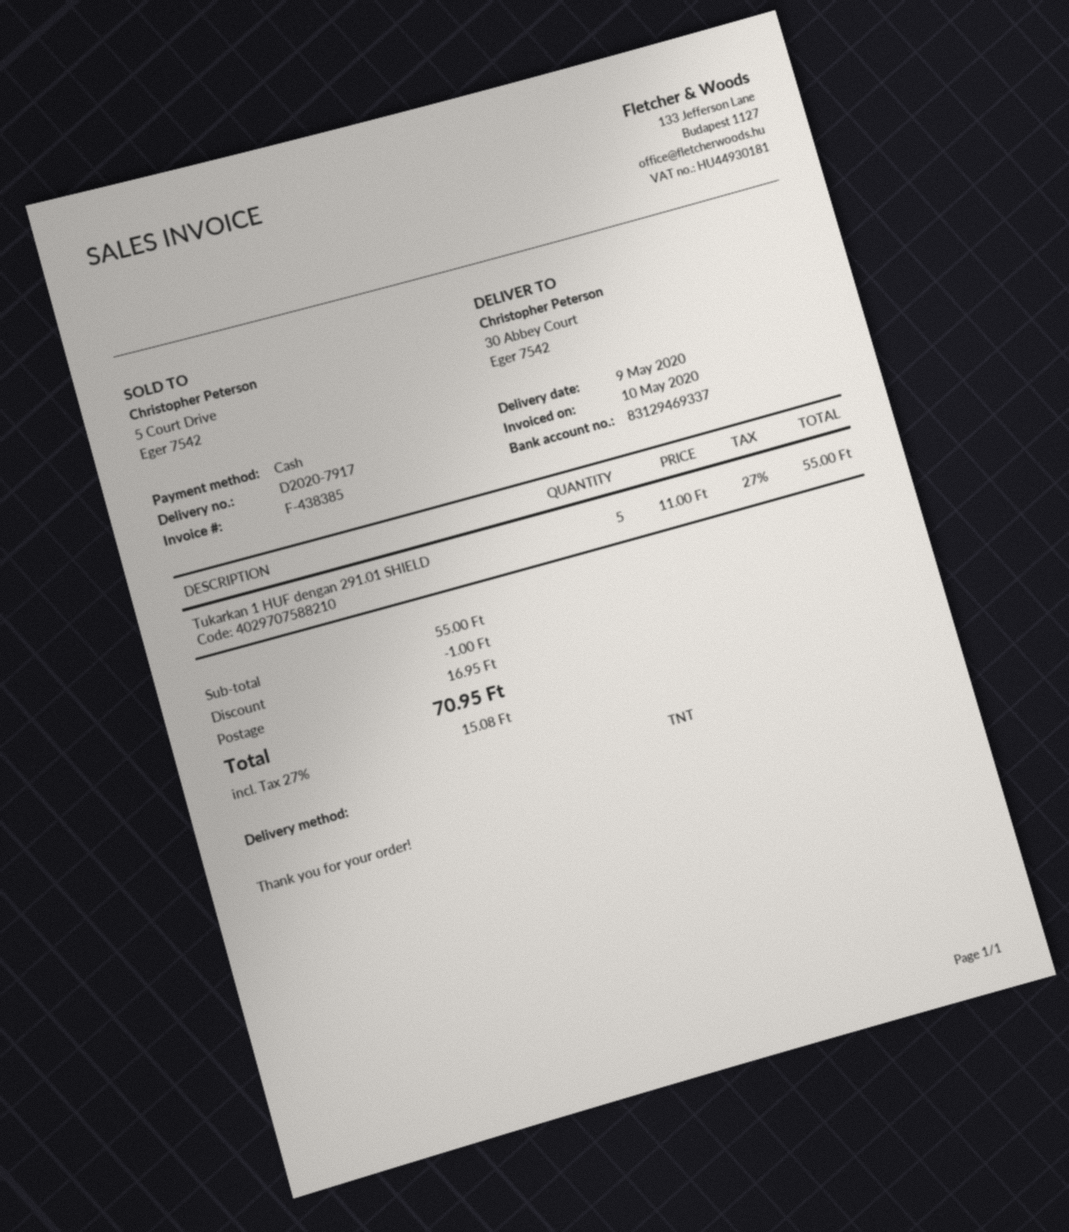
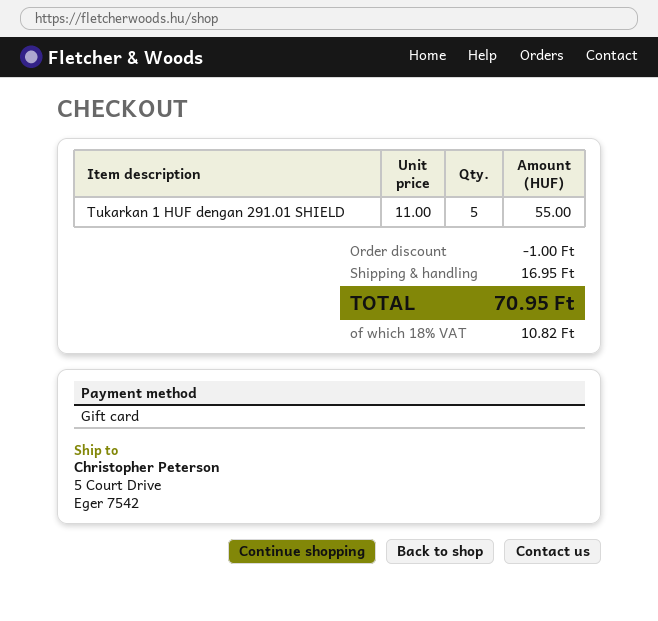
payment method: cash -> gift card
ship to: 30 Abbey Court, Eger 7542 -> 5 Court Drive, Eger 7542
tax: 27% = 15.08 -> 18% = 10.82

